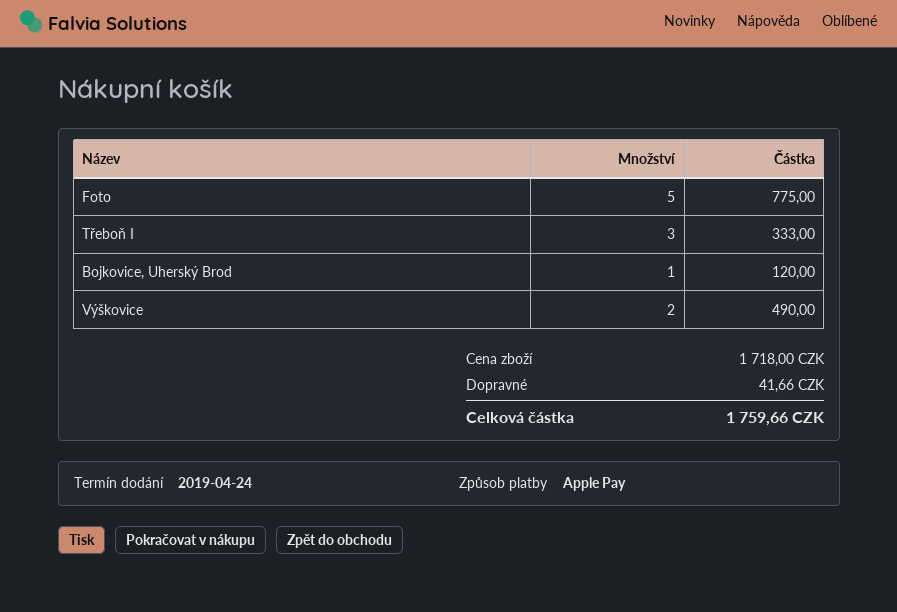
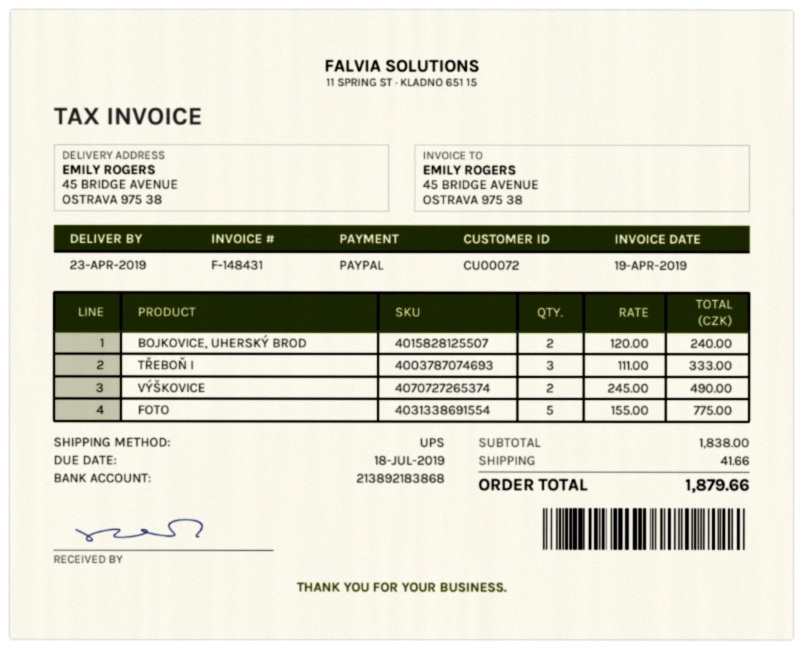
delivery date: 2019-04-24 -> 2019-04-23
payment method: Apple Pay -> PayPal
Bojkovice, Uherský Brod: 1 for 120.00 -> 2 for 240.00
subtotal: 1718.00 -> 1838.00
total: 1759.66 -> 1879.66

